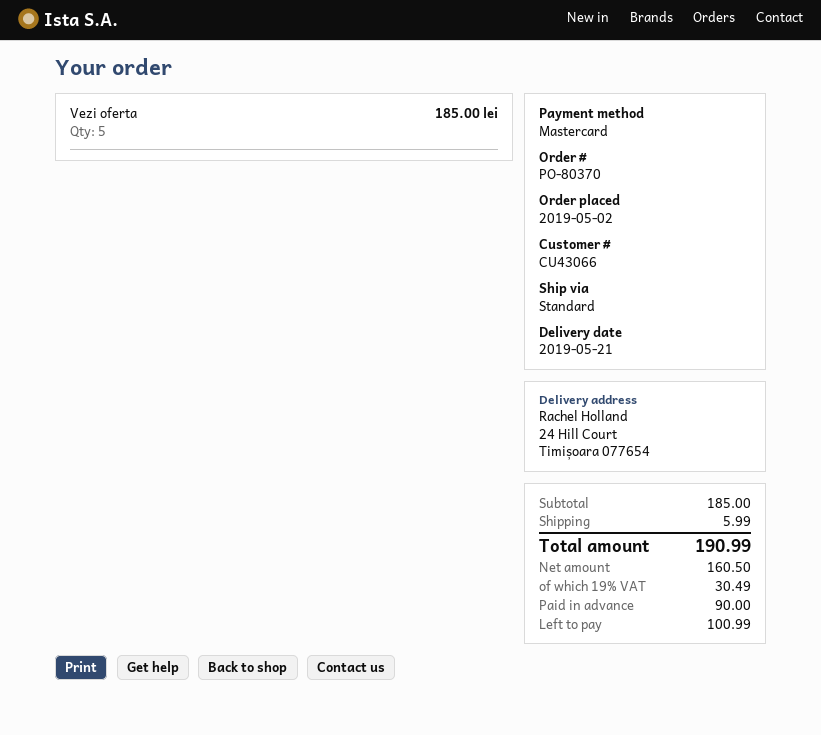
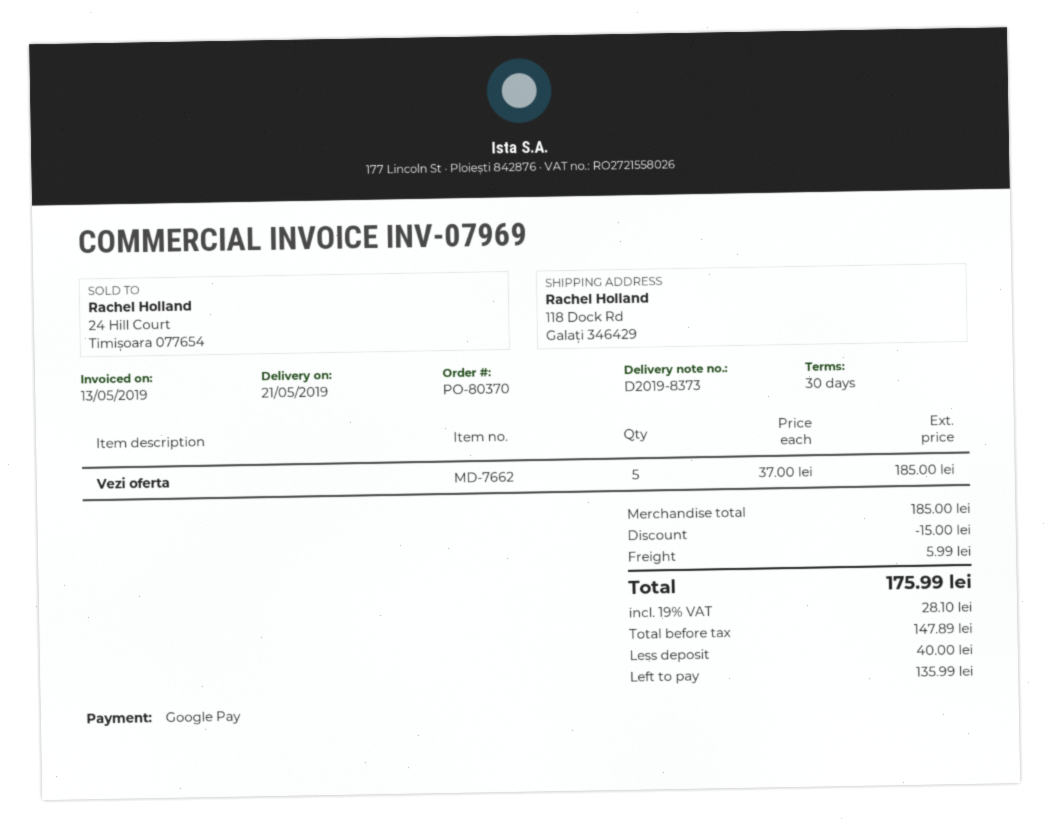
payment method: Mastercard -> Google Pay
ship to: 24 Hill Court, Timișoara 077654 -> 118 Dock Rd, Galați 346429
discount: none -> 15.00
net: 160.50 -> 147.89
tax: 19% = 30.49 -> 19% = 28.10
total: 190.99 -> 175.99
deposit: 90.00 -> 40.00
balance: 100.99 -> 135.99

